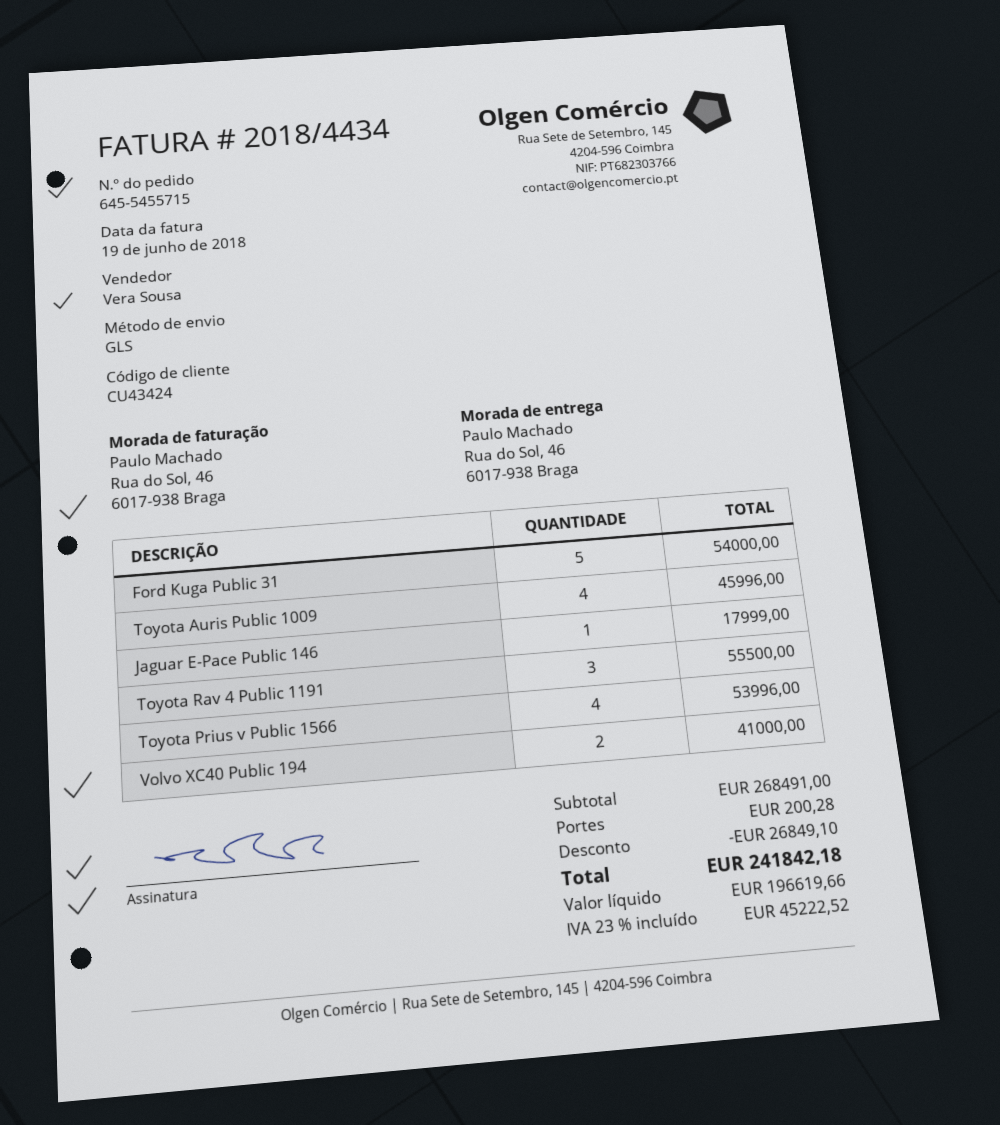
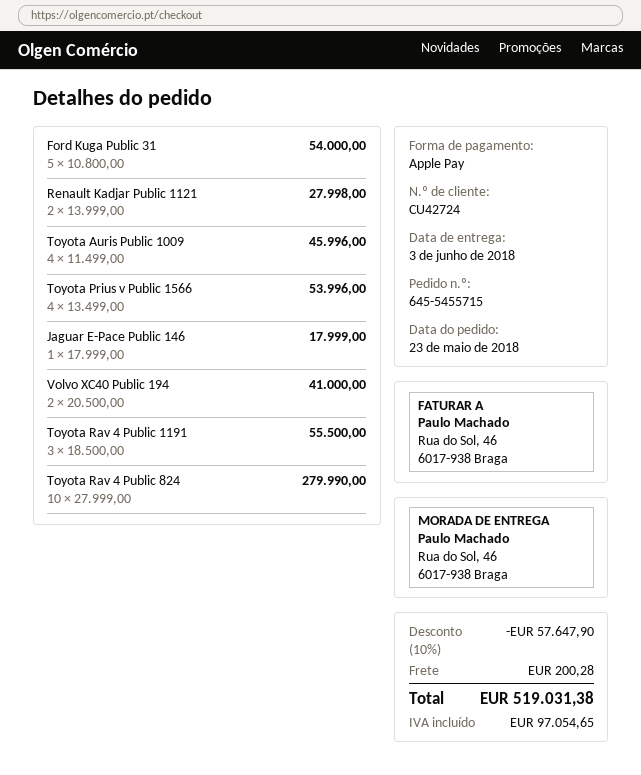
customer number: CU43424 -> CU42724
Renault Kadjar Public 1121: none -> 2 for 27998.00
Toyota Rav 4 Public 824: none -> 10 for 279990.00
discount: 26849.10 -> 57647.90
tax: 45222.52 -> 97054.65
total: 241842.18 -> 519031.38

